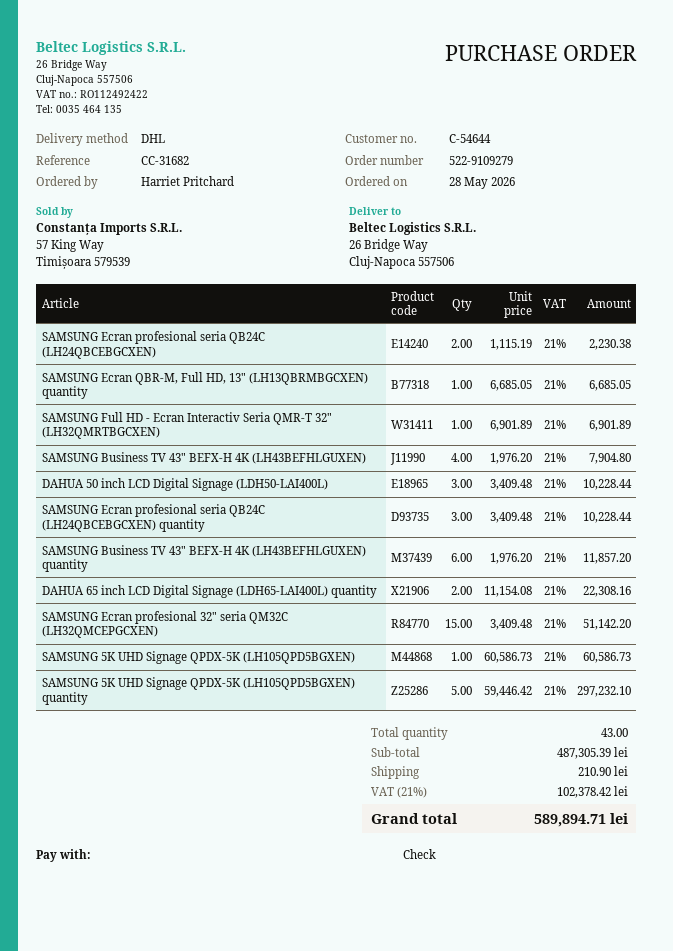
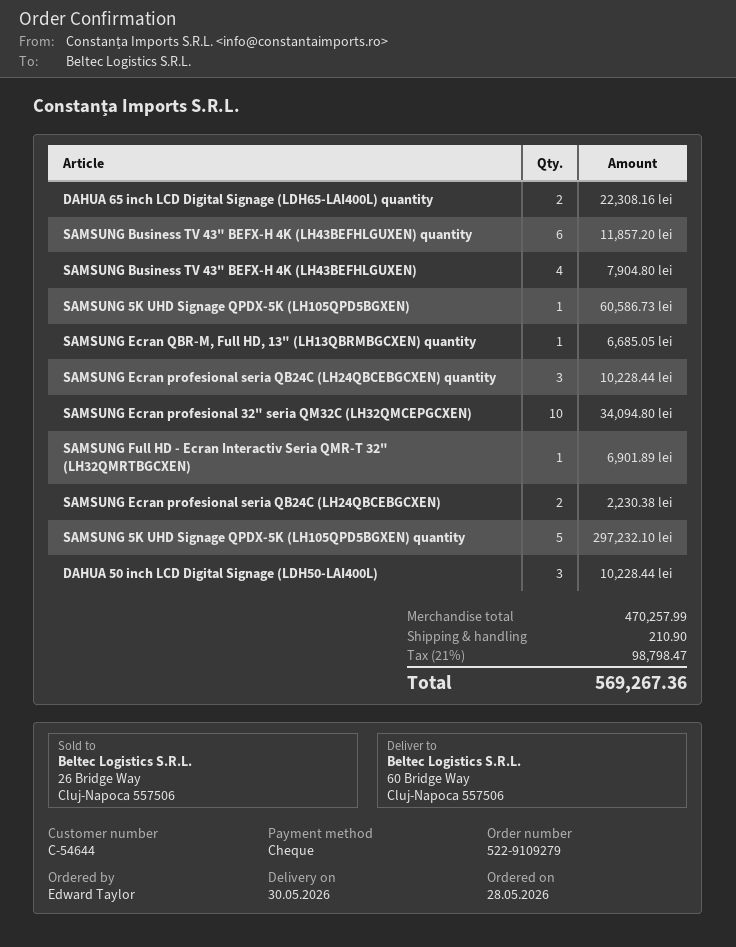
ordered by: Harriet Pritchard -> Edward Taylor
ship to: 26 Bridge Way, Cluj-Napoca 557506 -> 60 Bridge Way, Cluj-Napoca 557506
SAMSUNG Ecran profesional 32" seria QM32C (LH32QMCEPGCXEN): 15 for 51142.20 -> 10 for 34094.80
subtotal: 487305.39 -> 470257.99
tax: 21% = 102378.42 -> 21% = 98798.47
total: 589894.71 -> 569267.36

